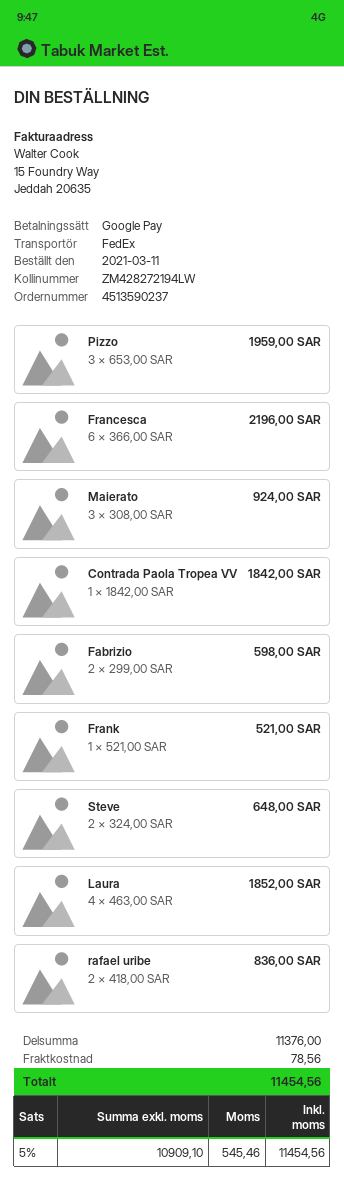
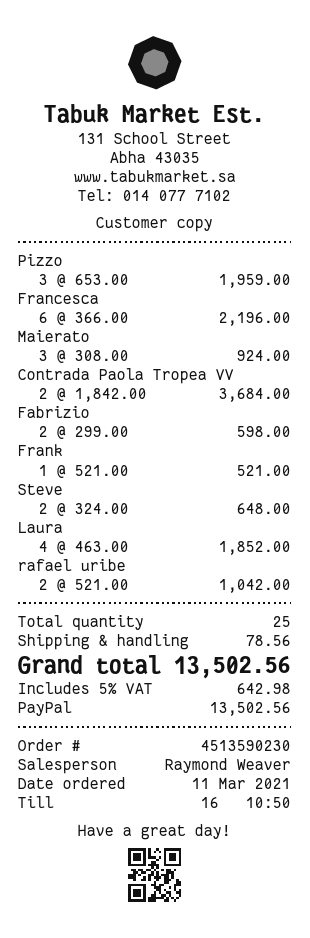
order number: 4513590237 -> 4513590230
payment method: Google Pay -> PayPal
Contrada Paola Tropea VV: 1 x 1842.00 = 1842.00 -> 2 x 1842.00 = 3684.00
rafael uribe: 2 x 418.00 = 836.00 -> 2 x 521.00 = 1042.00
tax: 5% = 545.46 -> 5% = 642.98
total: 11454.56 -> 13502.56

